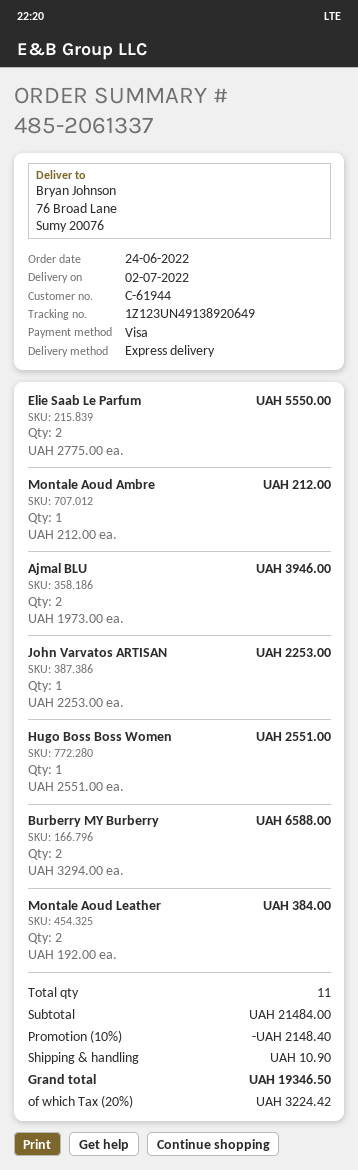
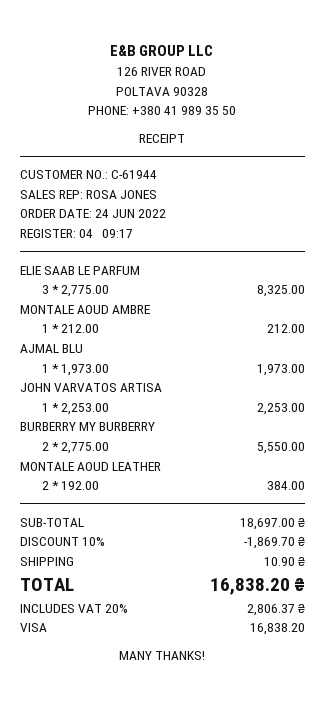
Elie Saab Le Parfum: 2 x 2775.00 = 5550.00 -> 3 x 2775.00 = 8325.00
Ajmal BLU: 2 x 1973.00 = 3946.00 -> 1 x 1973.00 = 1973.00
Hugo Boss Boss Women: 1 x 2551.00 = 2551.00 -> none
Burberry MY Burberry: 2 x 3294.00 = 6588.00 -> 2 x 2775.00 = 5550.00
subtotal: 21484.00 -> 18697.00
discount: 10% = 2148.40 -> 10% = 1869.70
tax: 20% = 3224.42 -> 20% = 2806.37
total: 19346.50 -> 16838.20

